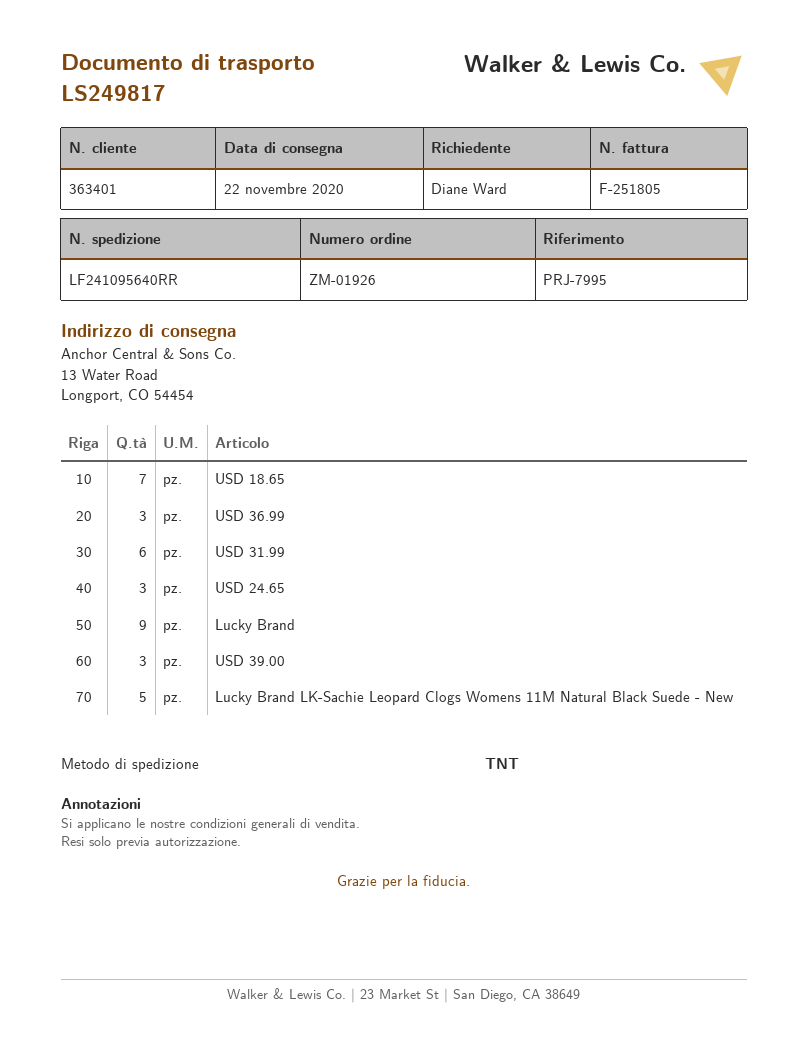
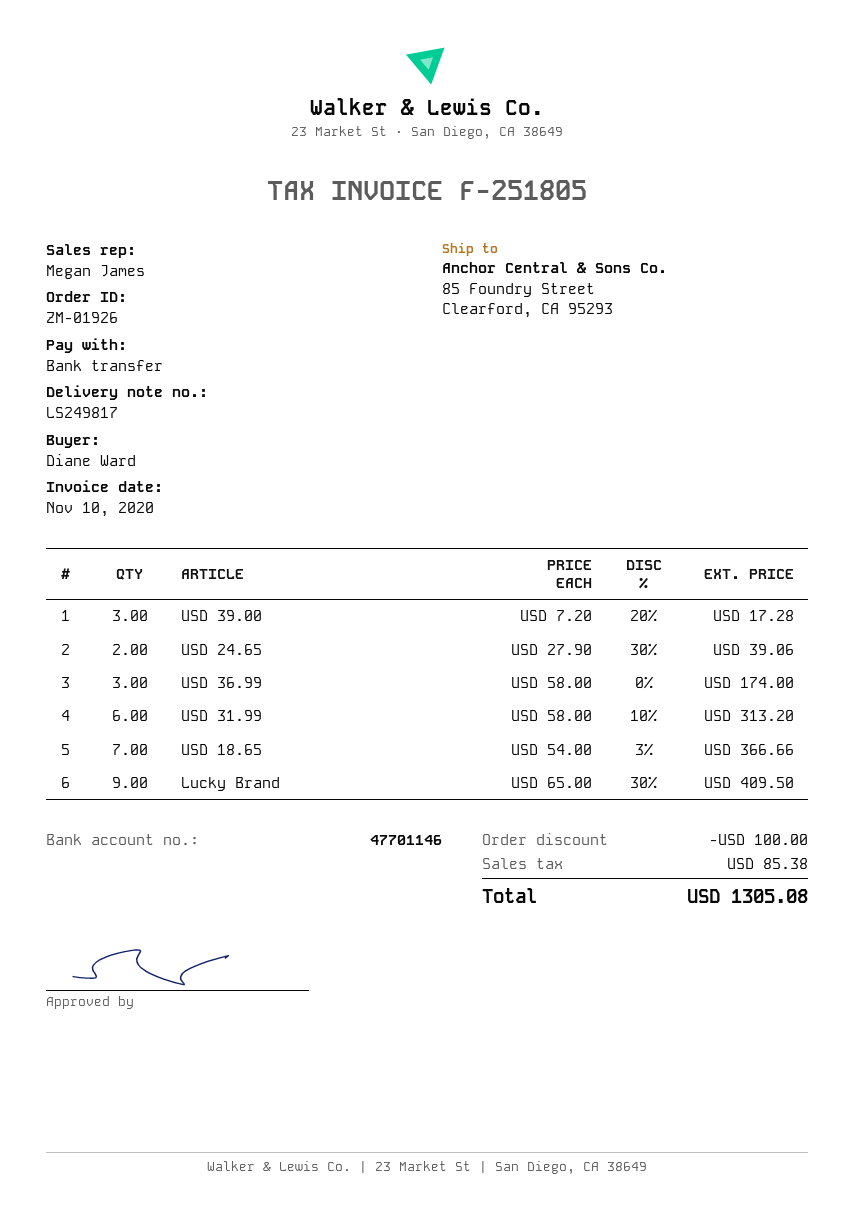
ship to: 13 Water Road, Longport, CO 54454 -> 85 Foundry Street, Clearford, CA 95293
USD 24.65: 3 -> 2
Lucky Brand LK-Sachie Leopard Clogs Womens 11M Natural Black Suede - New: 5 -> none

